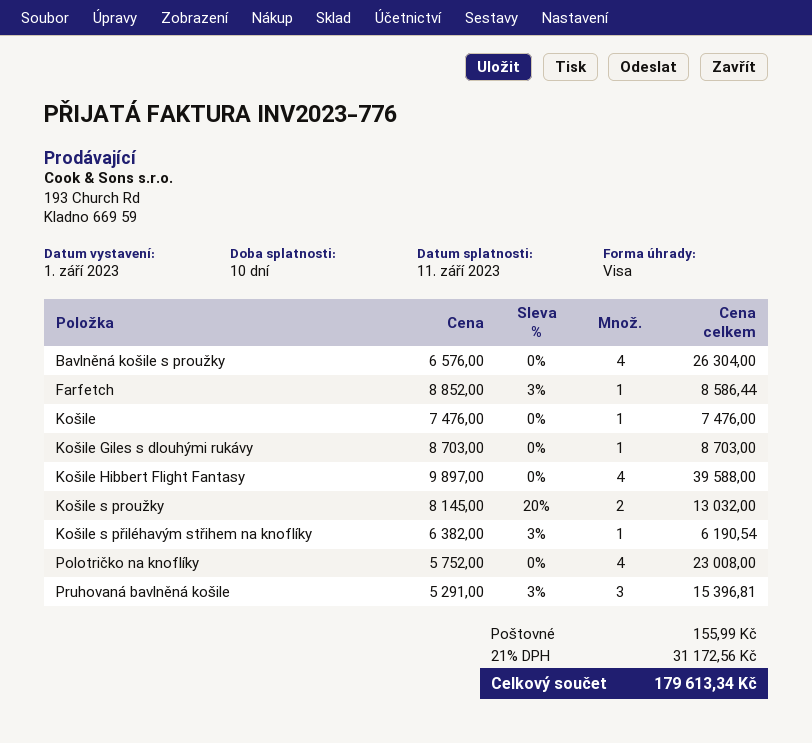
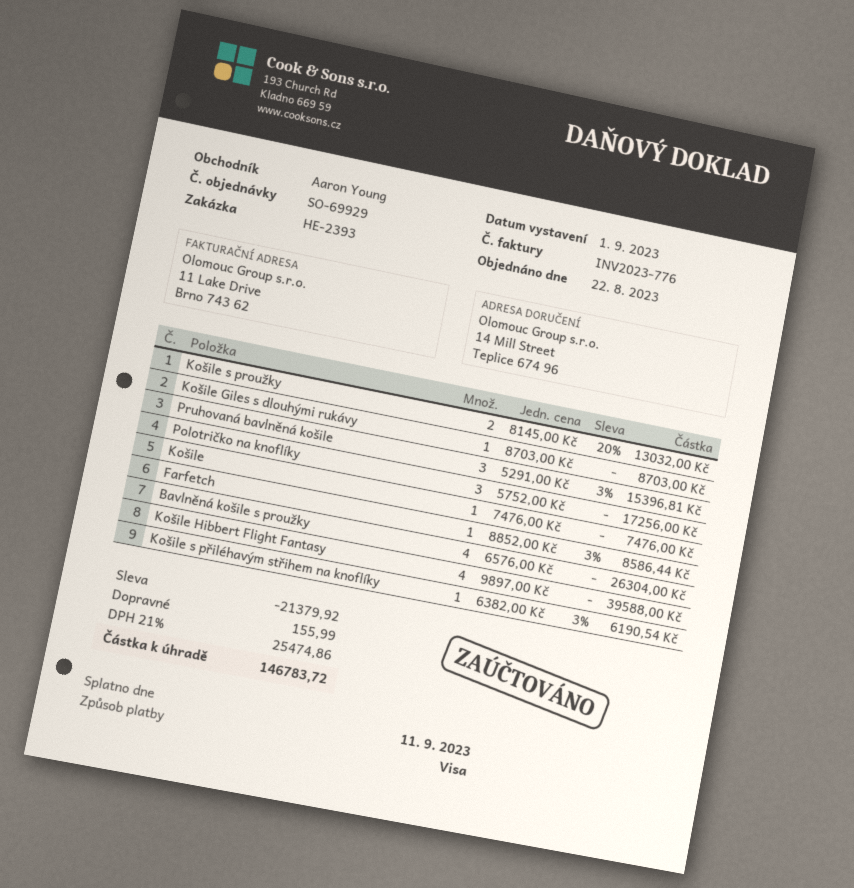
Polotričko na knoflíky: 4 x 5752.00 = 23008.00 -> 3 x 5752.00 = 17256.00
discount: none -> 21379.92
tax: 21% = 31172.56 -> 21% = 25474.86
total: 179613.34 -> 146783.72

